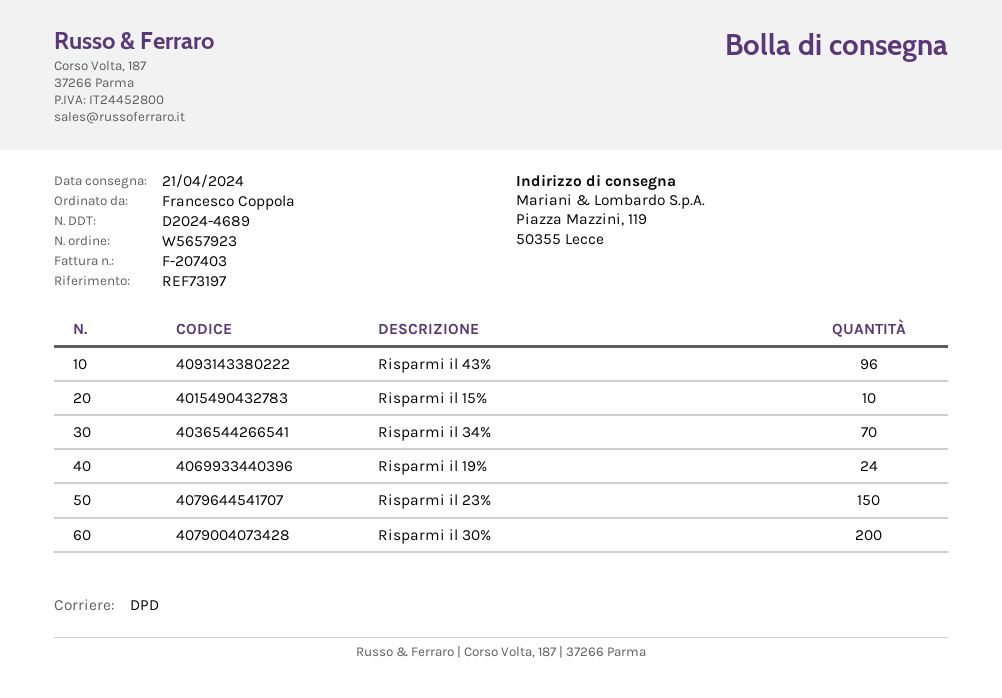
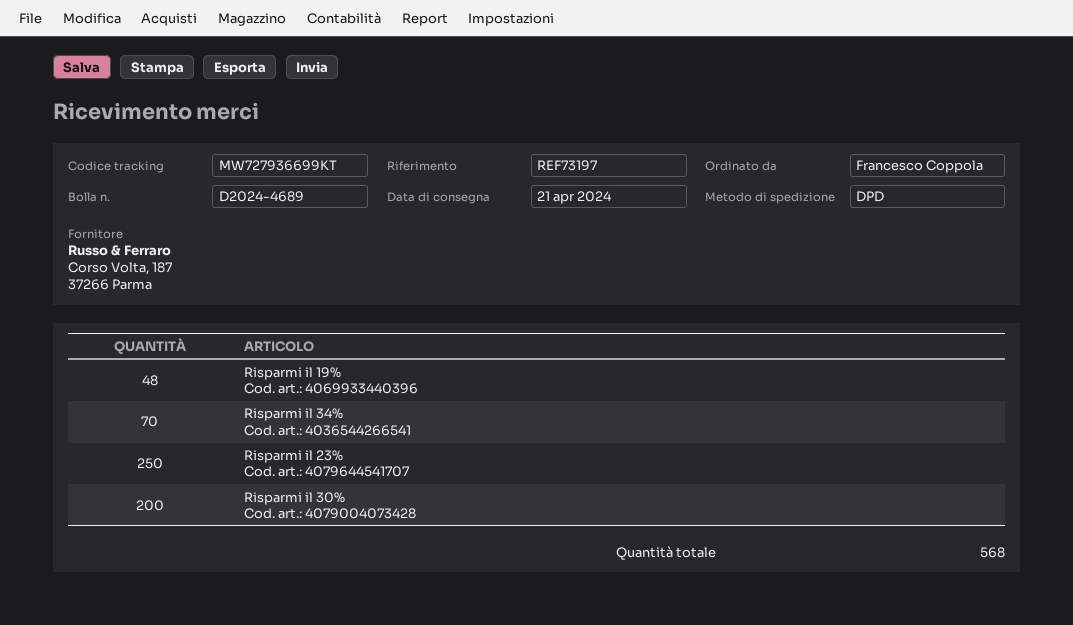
Risparmi il 43%: 96 -> none
Risparmi il 15%: 10 -> none
Risparmi il 19%: 24 -> 48
Risparmi il 23%: 150 -> 250

